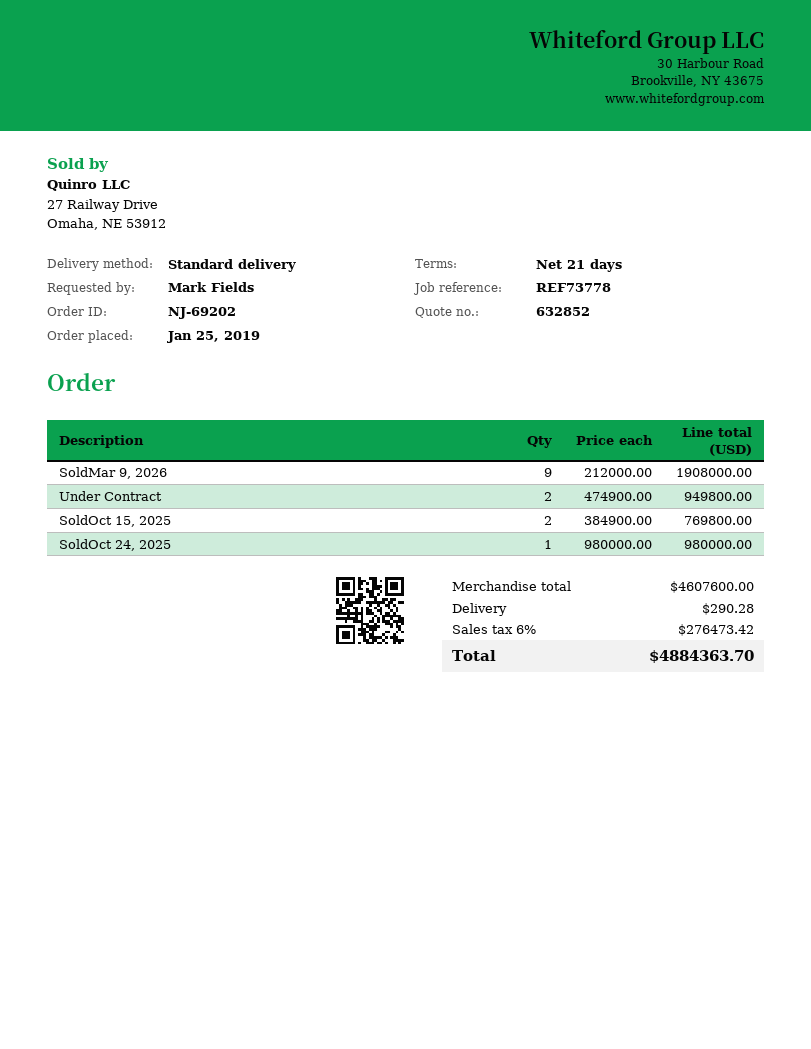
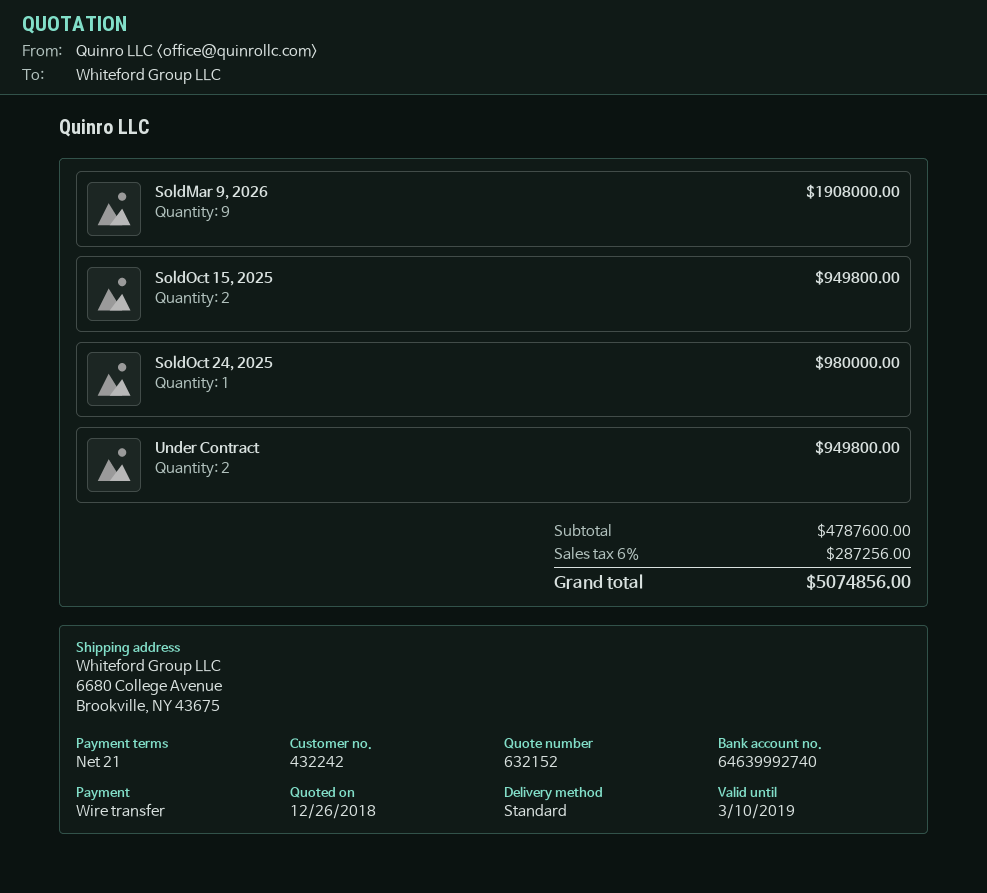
quote number: 632852 -> 632152
SoldOct 15, 2025: 2 for 769800.00 -> 2 for 949800.00
subtotal: 4607600.00 -> 4787600.00
shipping: 290.28 -> none
tax: 6% = 276473.42 -> 6% = 287256.00
total: 4884363.70 -> 5074856.00

